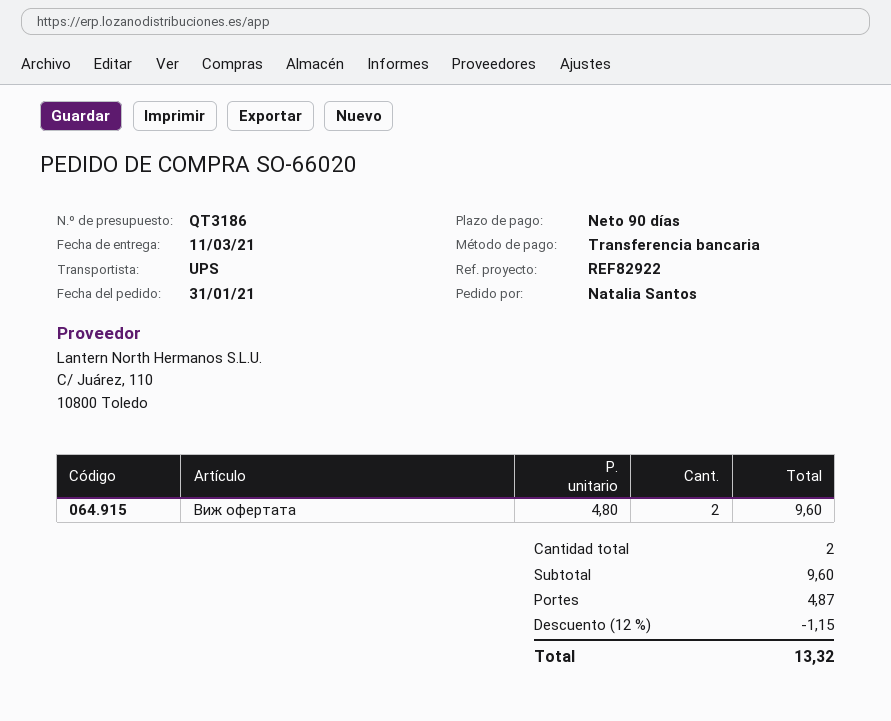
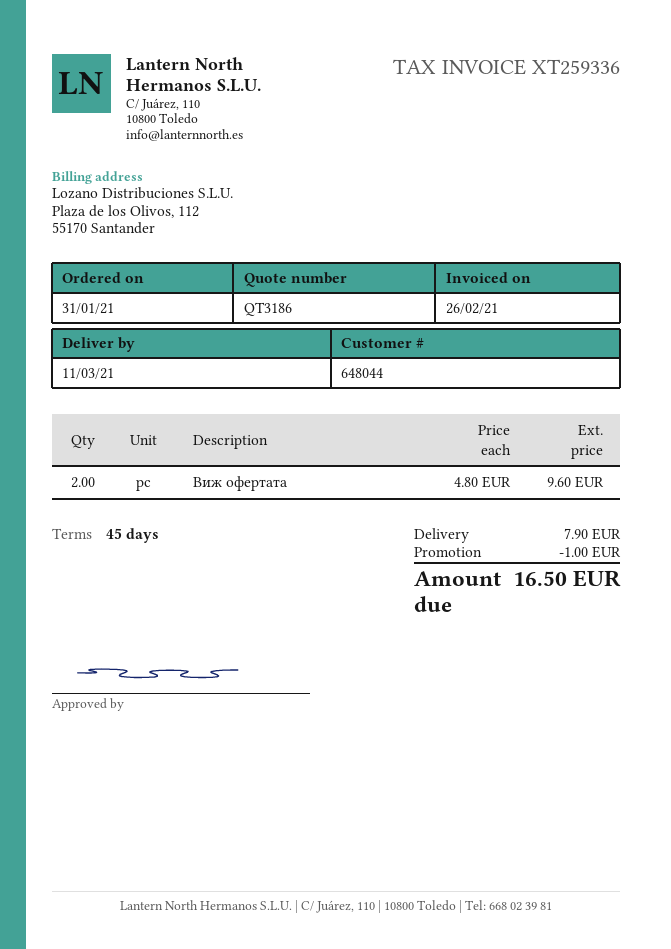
payment terms: 90 days -> 45 days
discount: 1.15 -> 1.00
shipping: 4.87 -> 7.90
total: 13.32 -> 16.50

